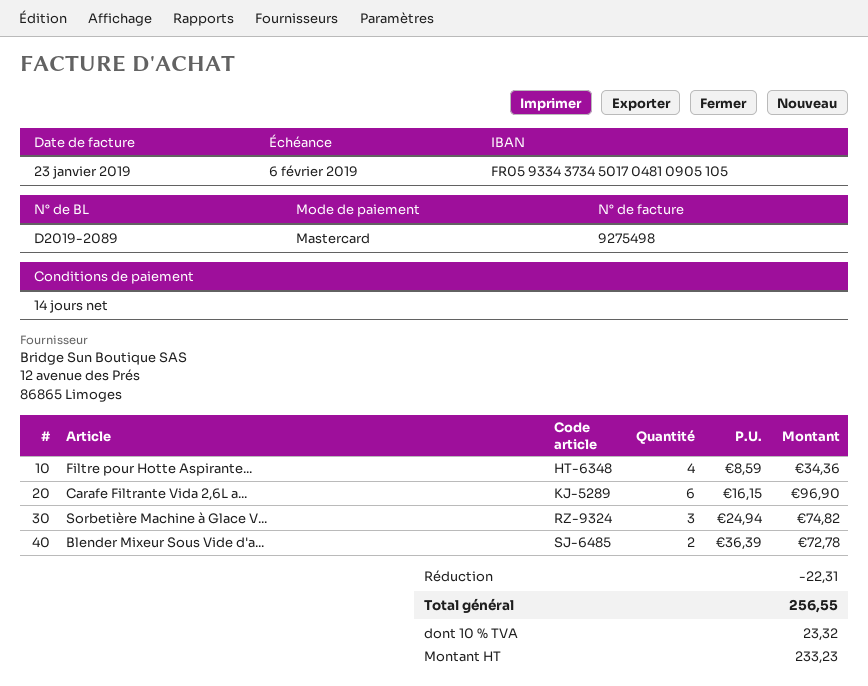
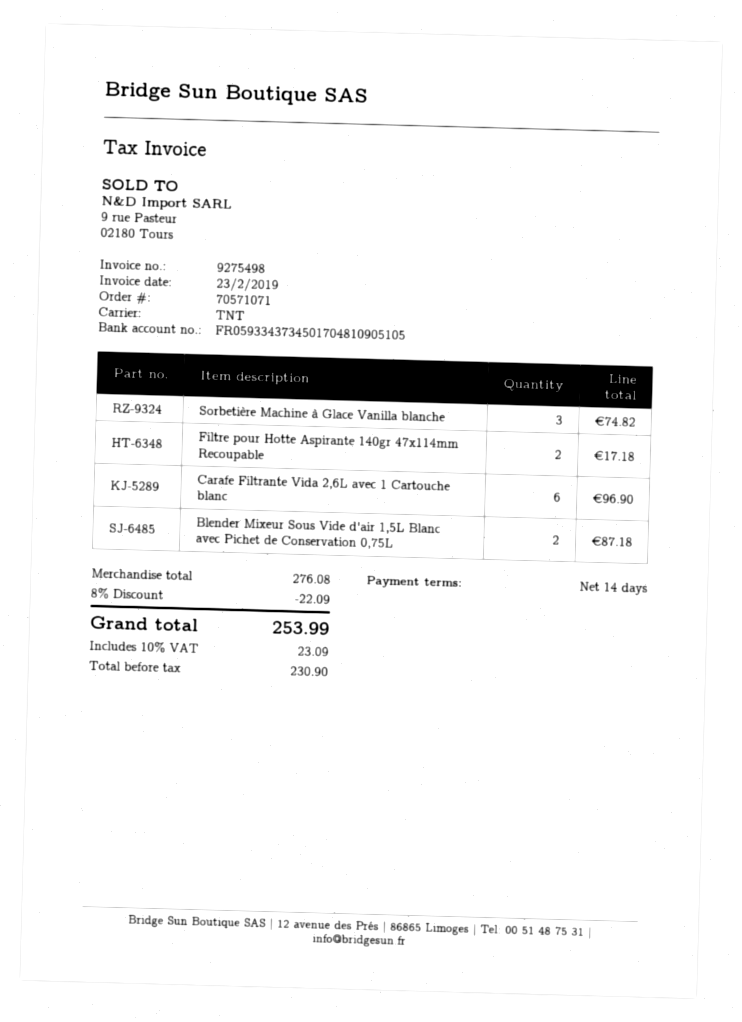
invoice date: 2019-01-23 -> 2019-02-23
Filtre pour Hotte Aspirante...: 4 for 34.36 -> 2 for 17.18
Blender Mixeur Sous Vide d'a...: 2 for 72.78 -> 2 for 87.18
discount: 22.31 -> 22.09
net: 233.23 -> 230.90
tax: 10% = 23.32 -> 10% = 23.09
total: 256.55 -> 253.99

